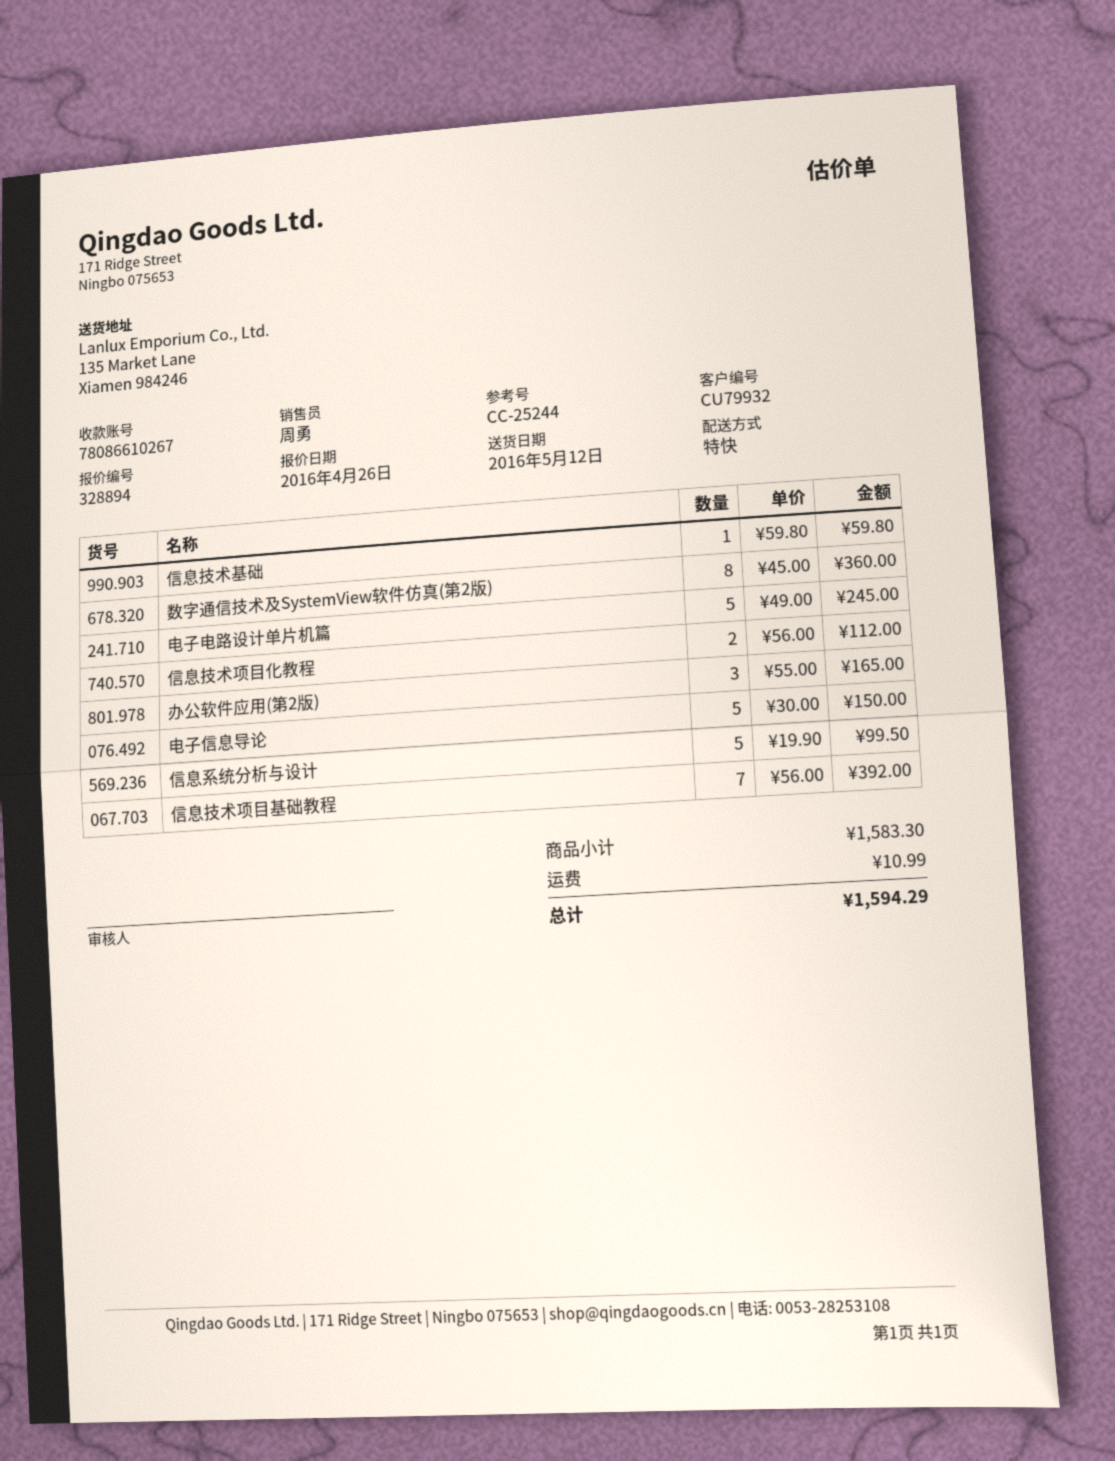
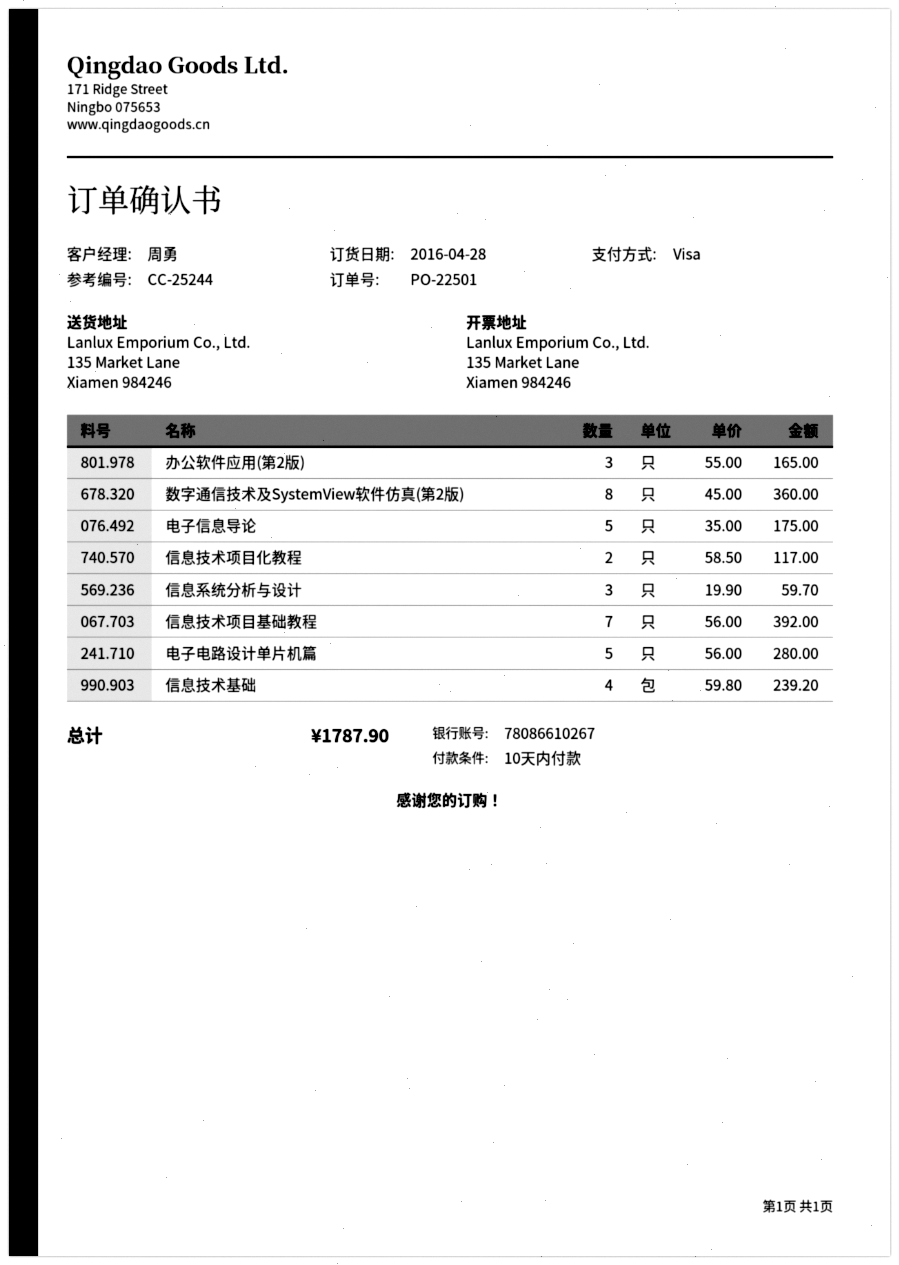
信息技术基础: 1 x 59.80 = 59.80 -> 4 x 59.80 = 239.20
电子电路设计单片机篇: 5 x 49.00 = 245.00 -> 5 x 56.00 = 280.00
信息技术项目化教程: 2 x 56.00 = 112.00 -> 2 x 58.50 = 117.00
电子信息导论: 5 x 30.00 = 150.00 -> 5 x 35.00 = 175.00
信息系统分析与设计: 5 x 19.90 = 99.50 -> 3 x 19.90 = 59.70
shipping: 10.99 -> none
total: 1594.29 -> 1787.90

